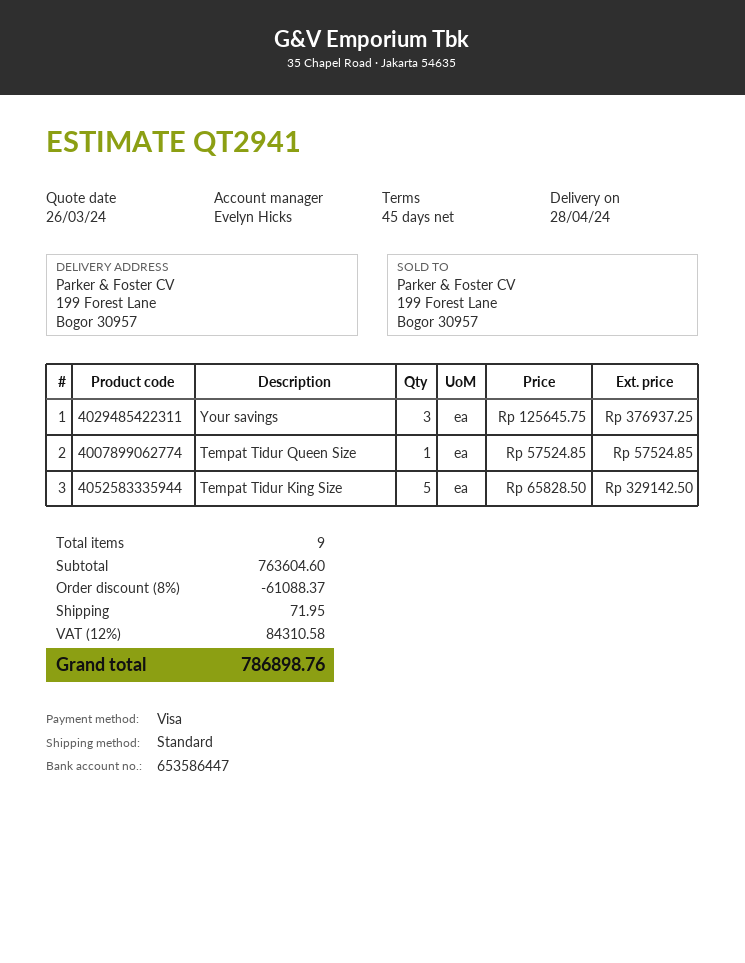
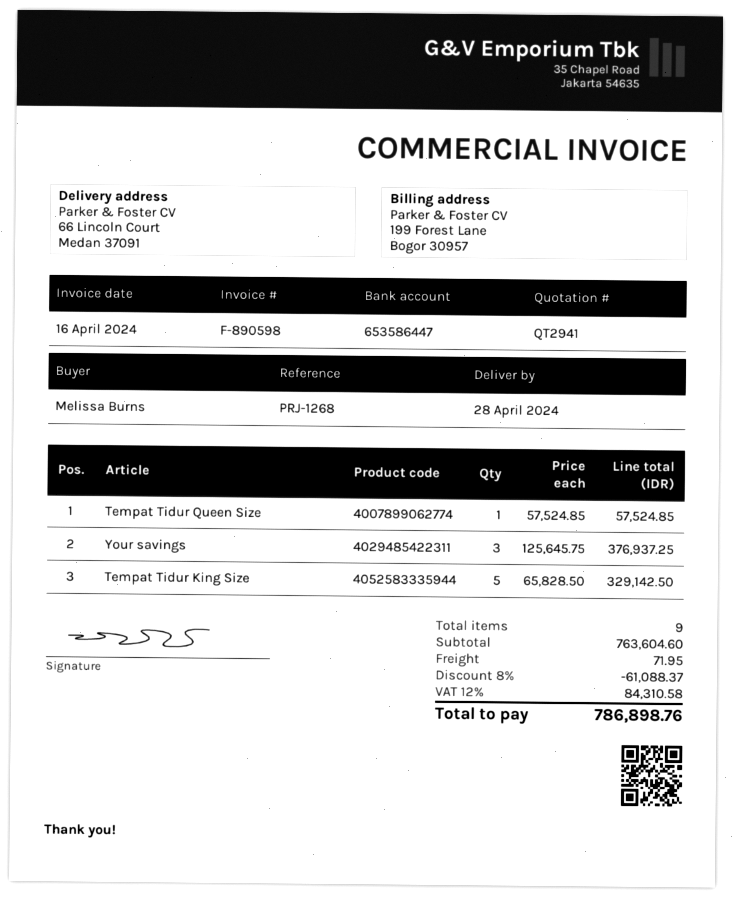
ship to: 199 Forest Lane, Bogor 30957 -> 66 Lincoln Court, Medan 37091

